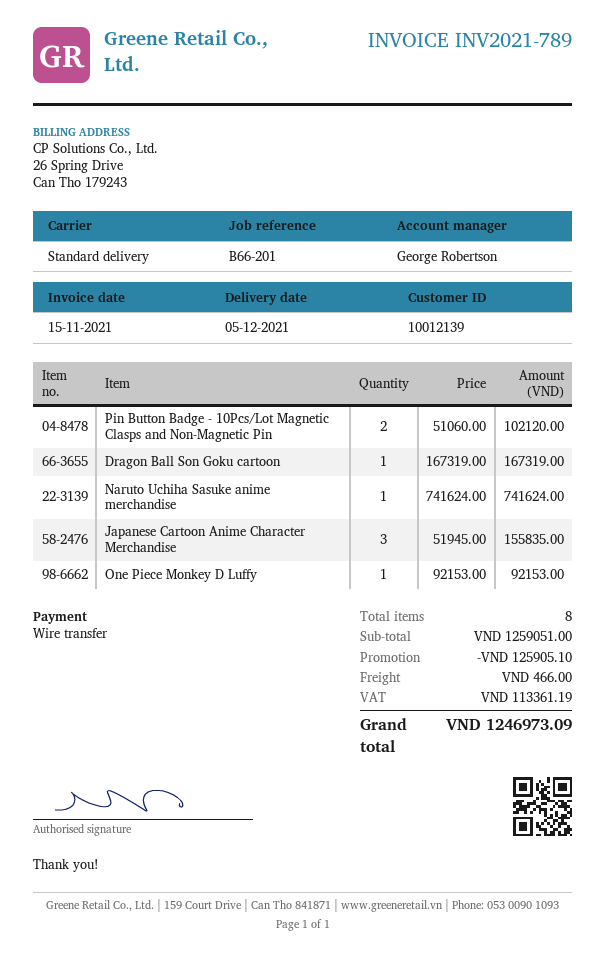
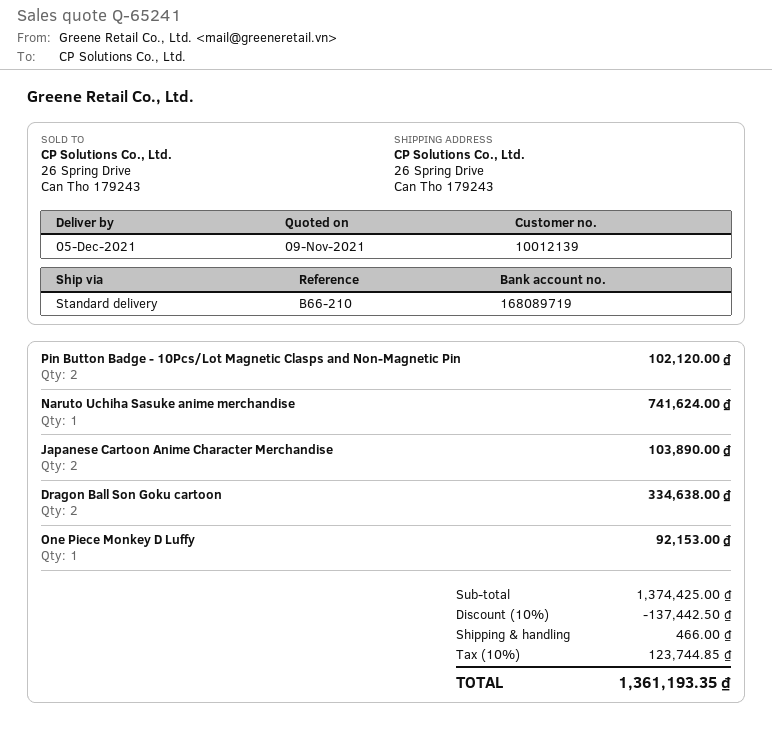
reference: B66-201 -> B66-210
Dragon Ball Son Goku cartoon: 1 for 167319.00 -> 2 for 334638.00
Japanese Cartoon Anime Character Merchandise: 3 for 155835.00 -> 2 for 103890.00
subtotal: 1259051.00 -> 1374425.00
discount: 125905.10 -> 137442.50
tax: 113361.19 -> 123744.85
total: 1246973.09 -> 1361193.35

